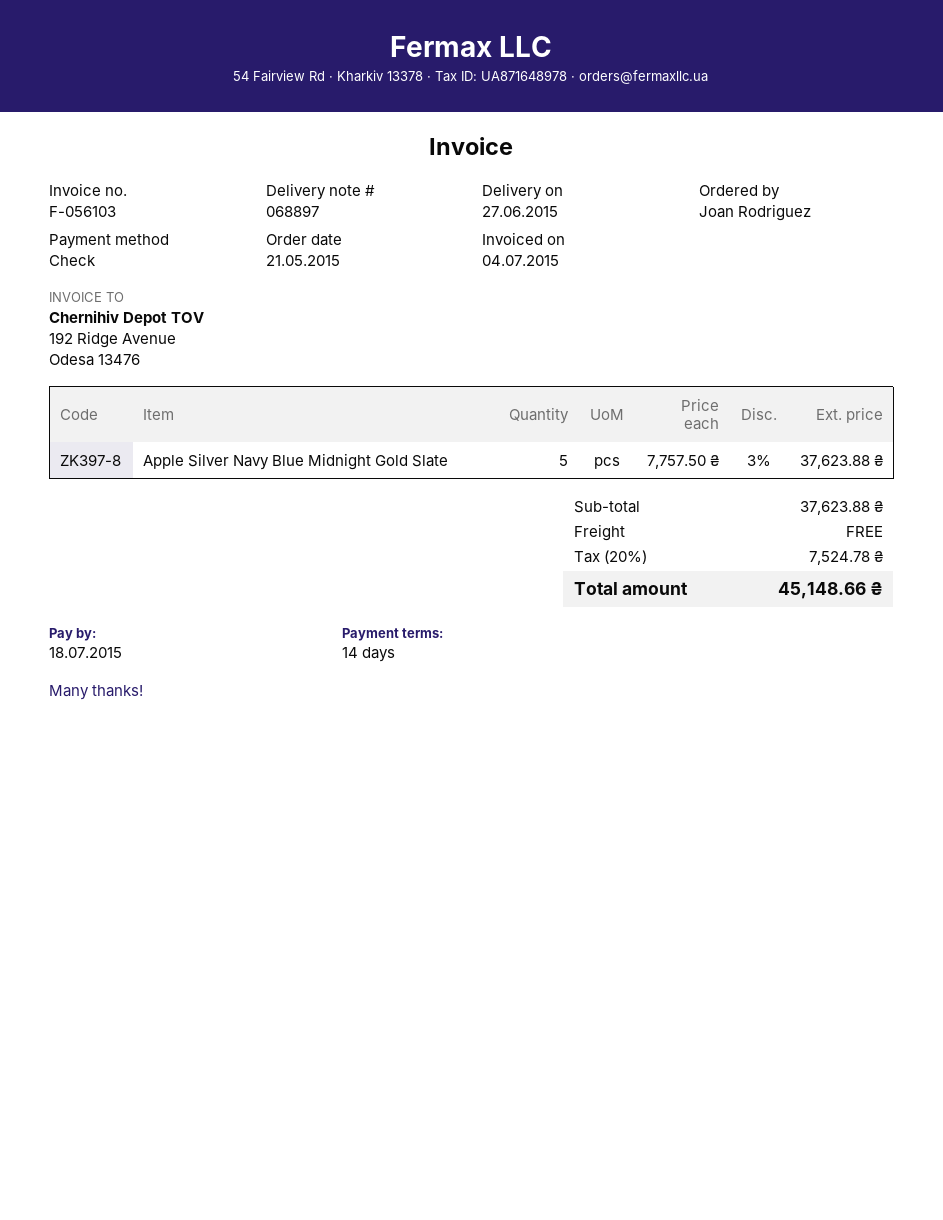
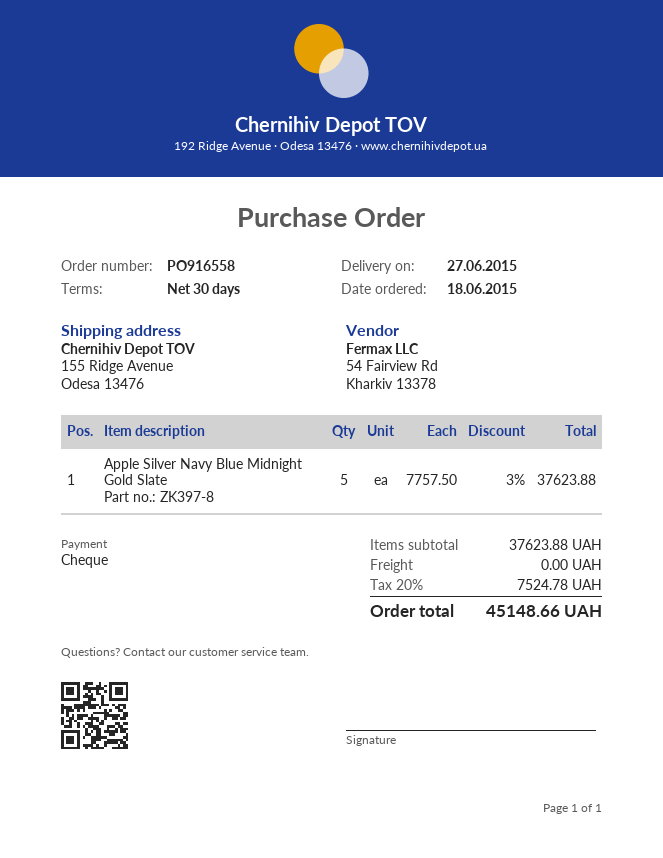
order date: 2015-05-21 -> 2015-06-18
payment terms: 14 days -> 30 days

